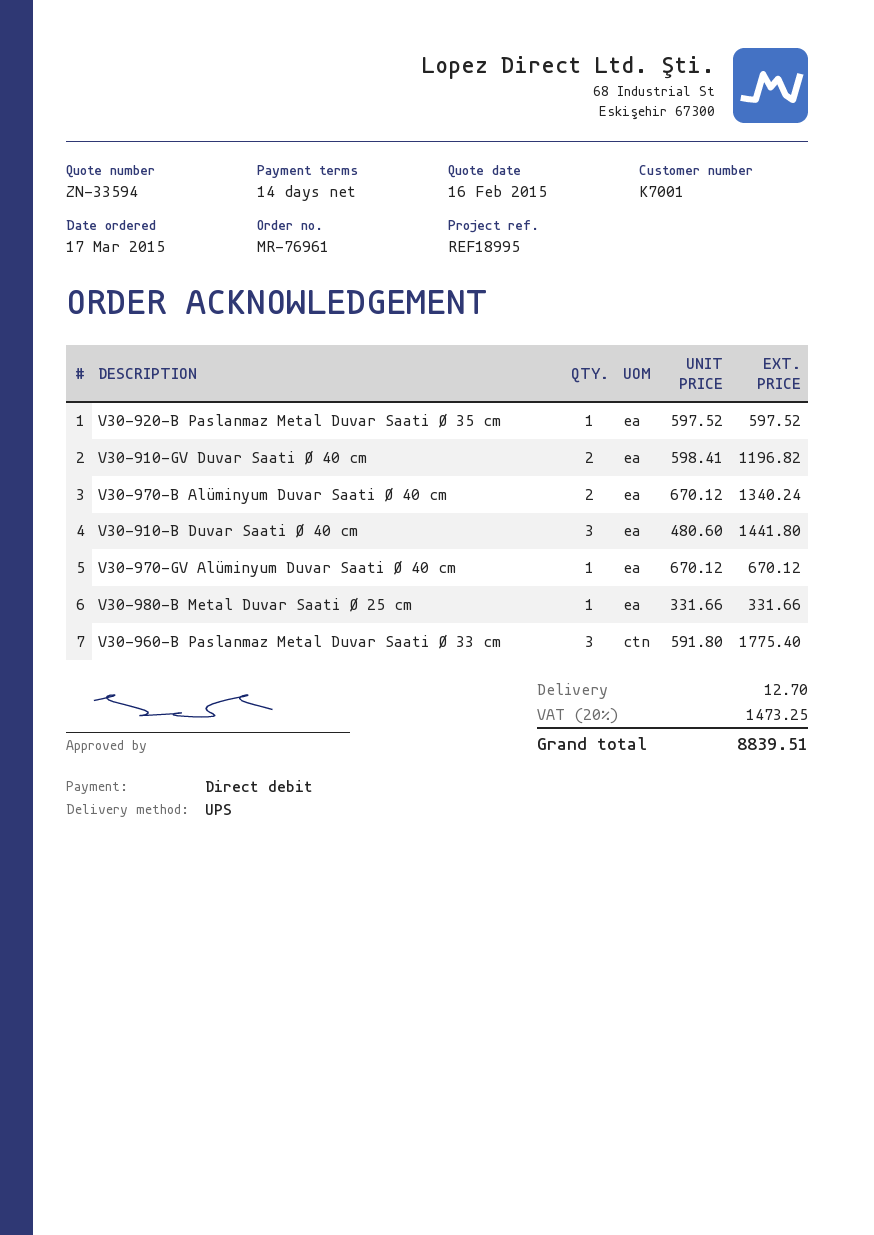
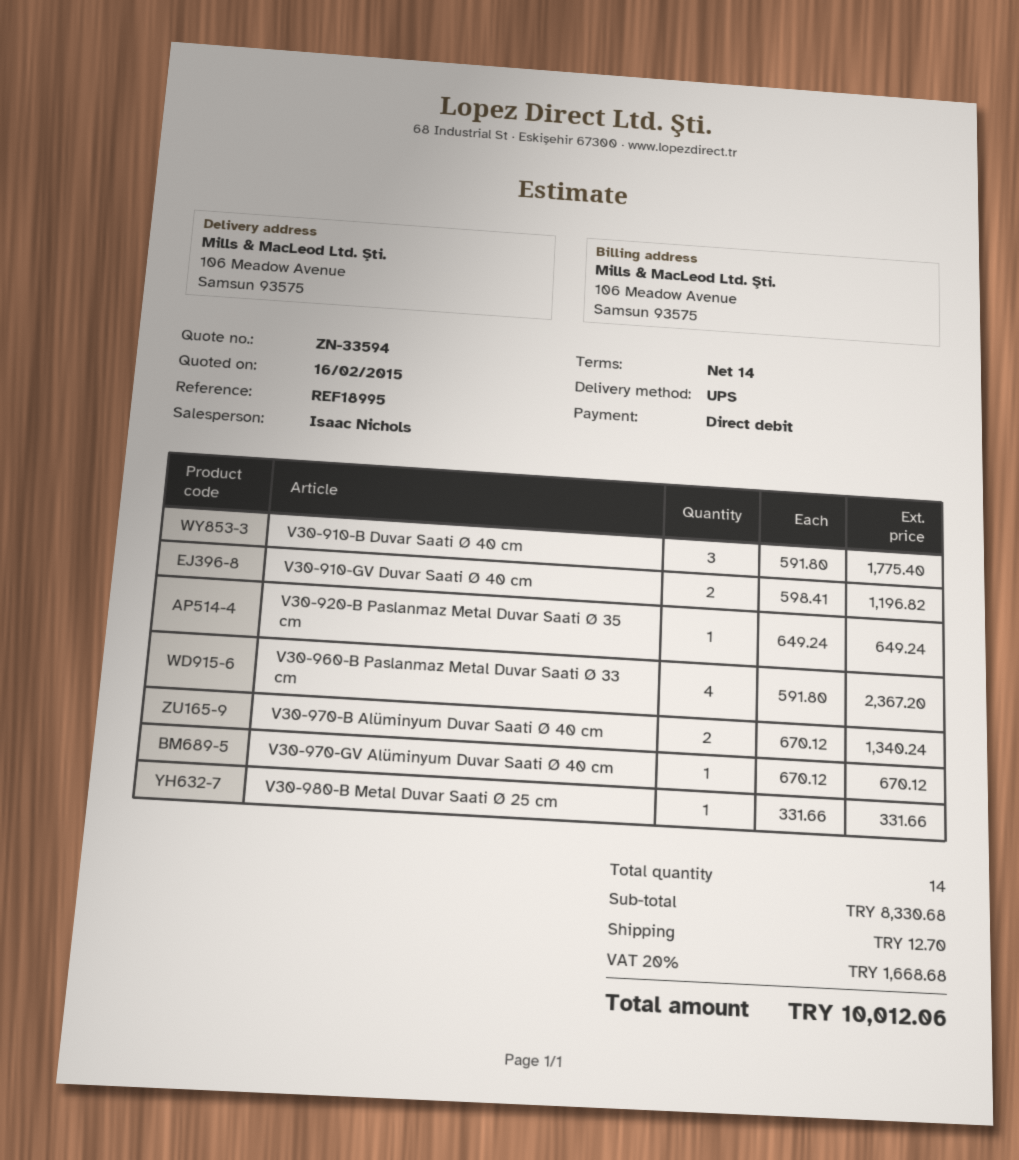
V30-920-B Paslanmaz Metal Duvar Saati Ø 35 cm: 1 x 597.52 = 597.52 -> 1 x 649.24 = 649.24
V30-910-B Duvar Saati Ø 40 cm: 3 x 480.60 = 1441.80 -> 3 x 591.80 = 1775.40
V30-960-B Paslanmaz Metal Duvar Saati Ø 33 cm: 3 x 591.80 = 1775.40 -> 4 x 591.80 = 2367.20
tax: 20% = 1473.25 -> 20% = 1668.68
total: 8839.51 -> 10012.06

